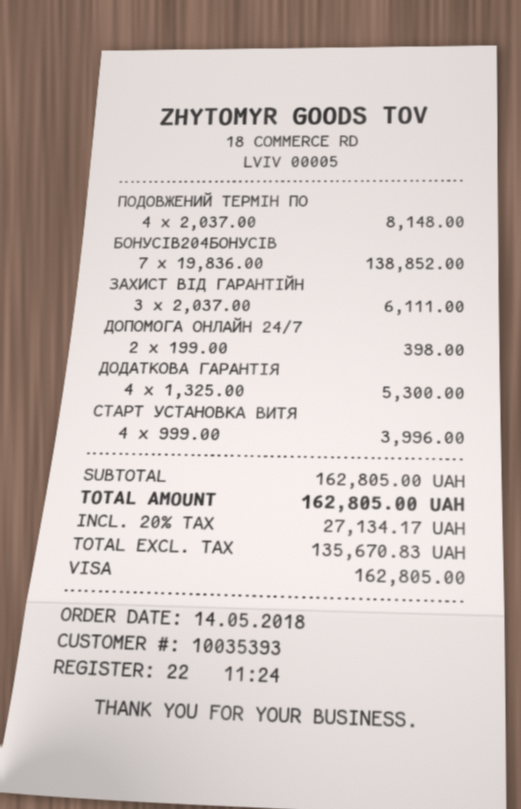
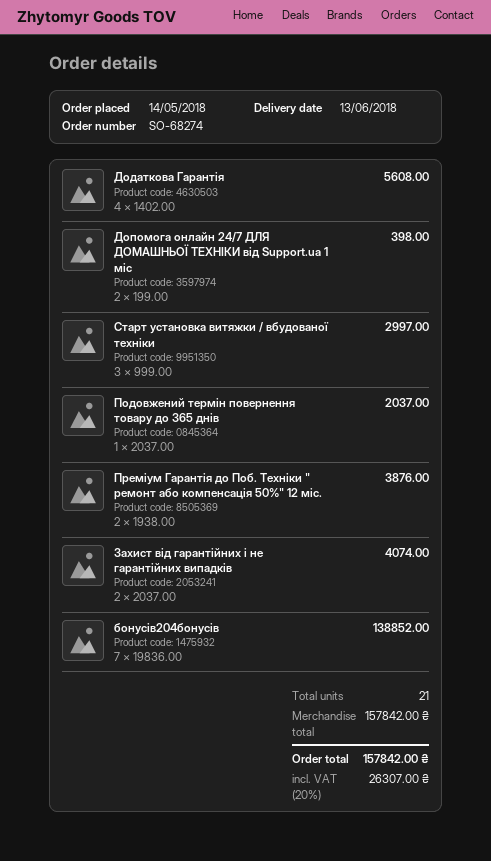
ПОДОВЖЕНИЙ ТЕРМІН ПО: 4 x 2037.00 = 8148.00 -> 1 x 2037.00 = 2037.00
ЗАХИСТ ВІД ГАРАНТІЙН: 3 x 2037.00 = 6111.00 -> 2 x 2037.00 = 4074.00
ДОДАТКОВА ГАРАНТІЯ: 4 x 1325.00 = 5300.00 -> 4 x 1402.00 = 5608.00
СТАРТ УСТАНОВКА ВИТЯ: 4 x 999.00 = 3996.00 -> 3 x 999.00 = 2997.00
Преміум Гарантія до Поб. Техніки " ремонт або компенсація 50%" 12 міс.: none -> 2 x 1938.00 = 3876.00
subtotal: 162805.00 -> 157842.00
tax: 20% = 27134.17 -> 20% = 26307.00
total: 162805.00 -> 157842.00

